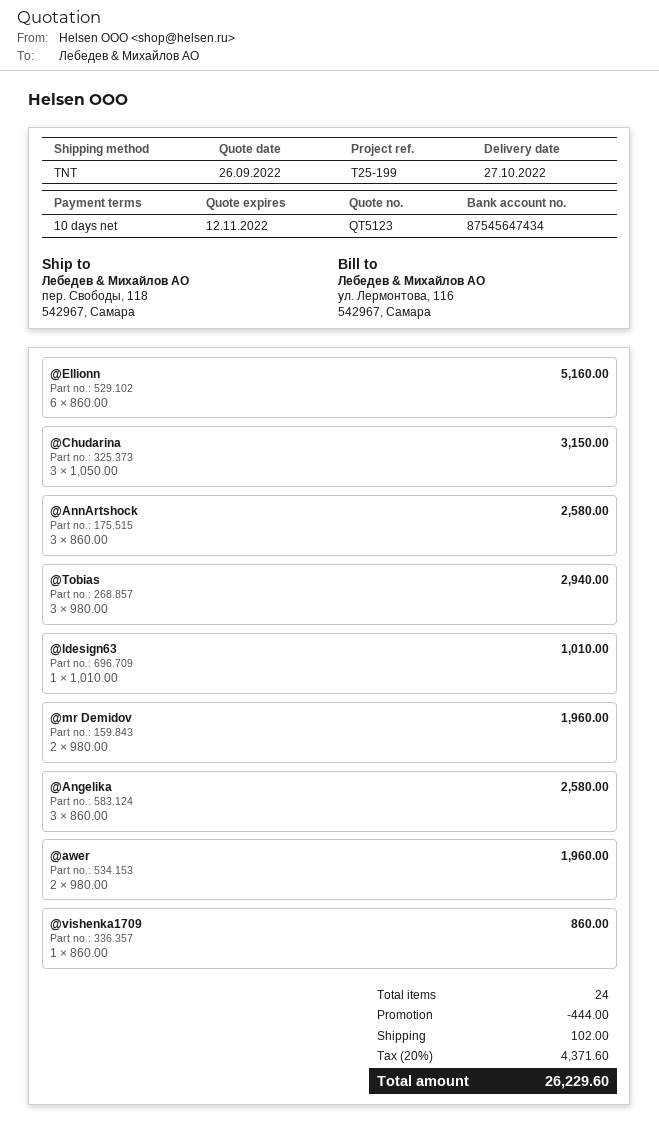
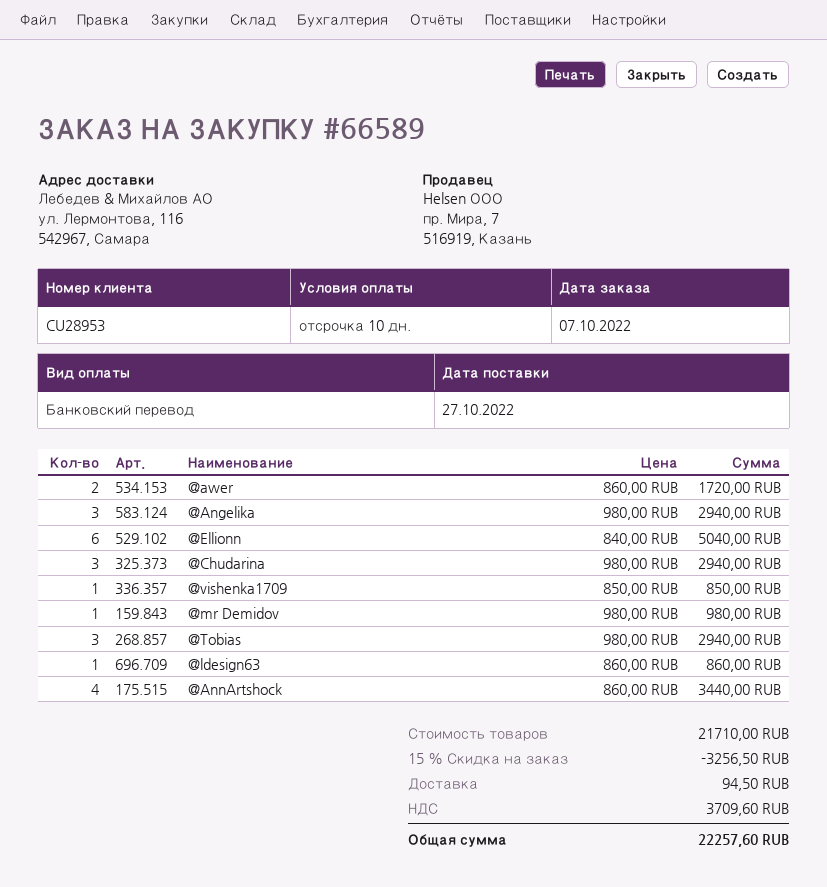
ship to: пер. Свободы, 118, 542967, Самара -> ул. Лермонтова, 116, 542967, Самара
@Ellionn: 6 x 860.00 = 5160.00 -> 6 x 840.00 = 5040.00
@Chudarina: 3 x 1050.00 = 3150.00 -> 3 x 980.00 = 2940.00
@AnnArtshock: 3 x 860.00 = 2580.00 -> 4 x 860.00 = 3440.00
@ldesign63: 1 x 1010.00 = 1010.00 -> 1 x 860.00 = 860.00
@mr Demidov: 2 x 980.00 = 1960.00 -> 1 x 980.00 = 980.00
@Angelika: 3 x 860.00 = 2580.00 -> 3 x 980.00 = 2940.00
@awer: 2 x 980.00 = 1960.00 -> 2 x 860.00 = 1720.00
@vishenka1709: 1 x 860.00 = 860.00 -> 1 x 850.00 = 850.00
discount: 444.00 -> 3256.50
shipping: 102.00 -> 94.50
tax: 4371.60 -> 3709.60
total: 26229.60 -> 22257.60

